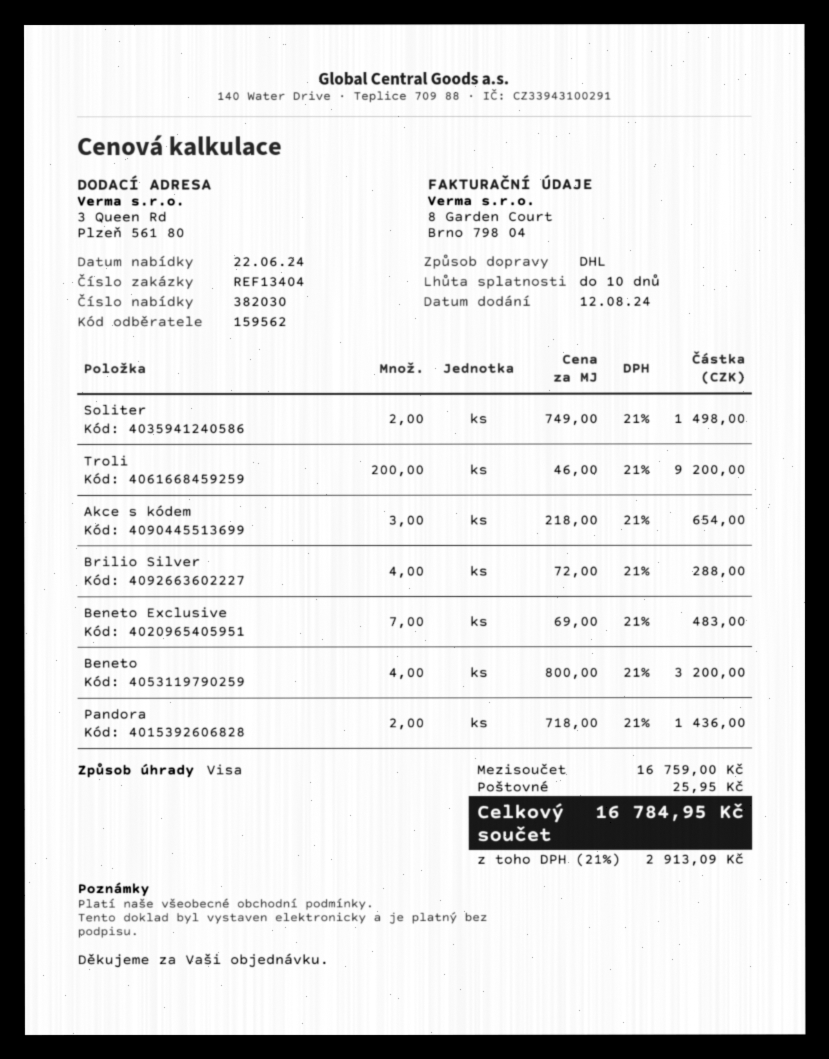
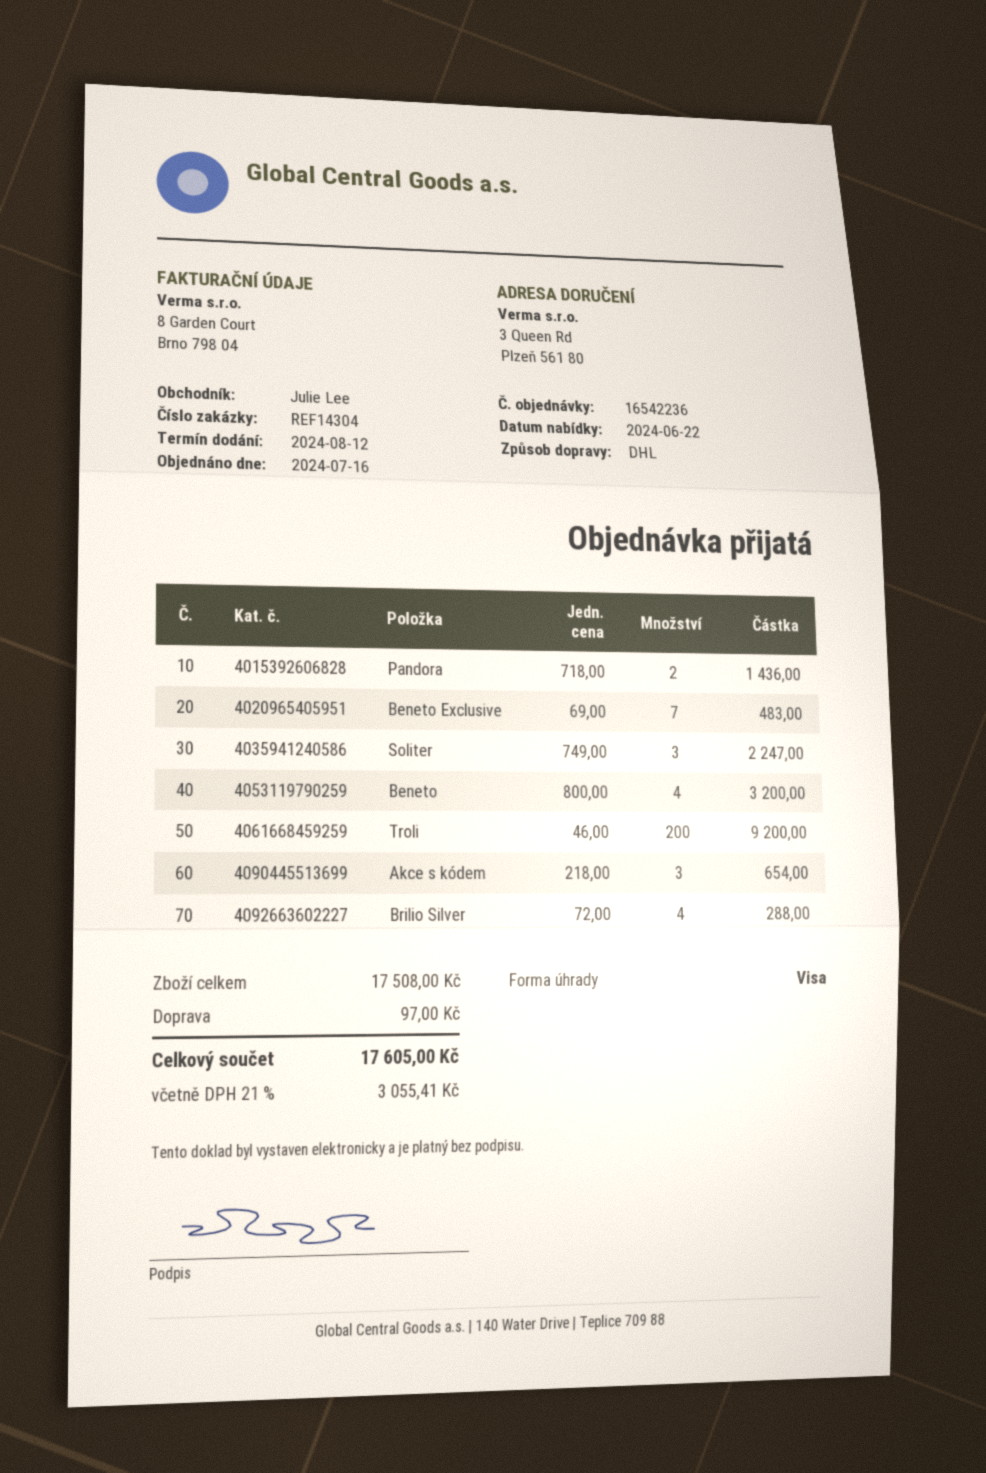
reference: REF13404 -> REF14304
Soliter: 2 x 749.00 = 1498.00 -> 3 x 749.00 = 2247.00
subtotal: 16759.00 -> 17508.00
shipping: 25.95 -> 97.00
tax: 21% = 2913.09 -> 21% = 3055.41
total: 16784.95 -> 17605.00

